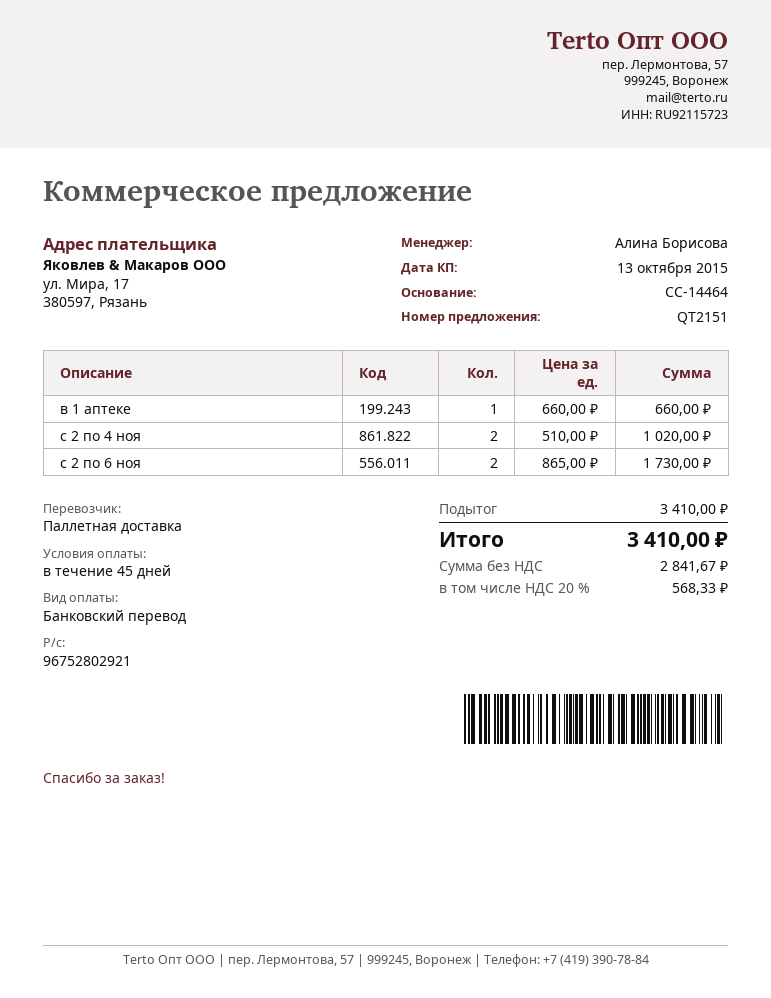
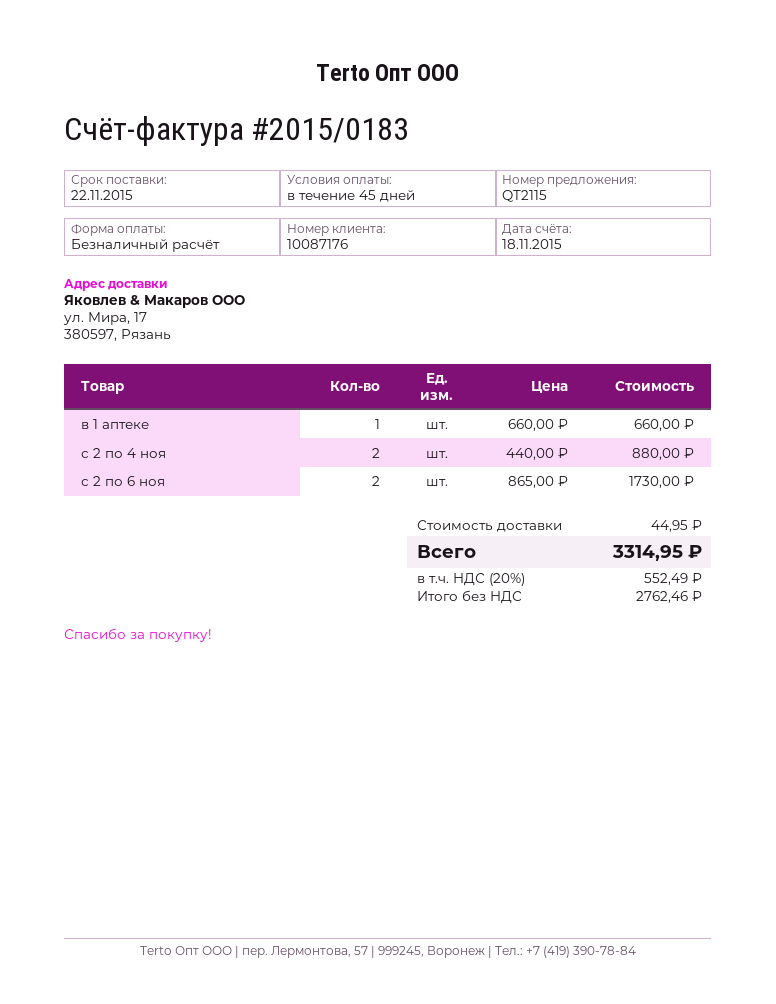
quote number: QT2151 -> QT2115
с 2 по 4 ноя: 2 x 510.00 = 1020.00 -> 2 x 440.00 = 880.00
shipping: none -> 44.95
net: 2841.67 -> 2762.46
tax: 20% = 568.33 -> 20% = 552.49
total: 3410.00 -> 3314.95

